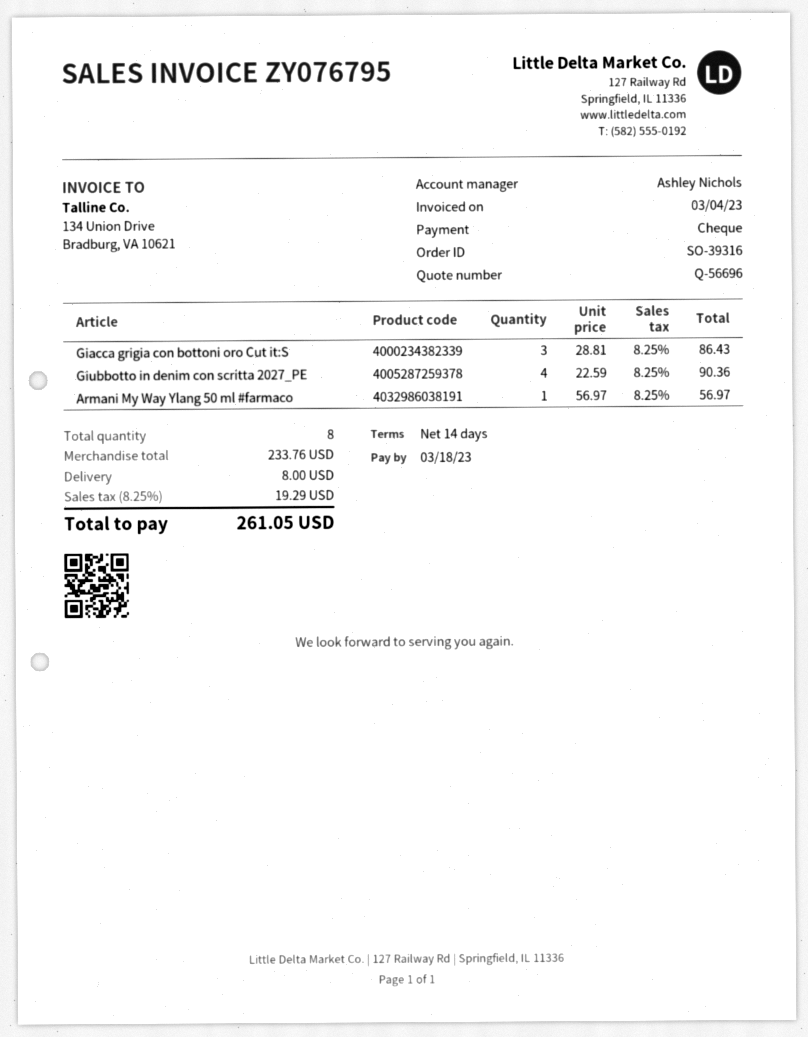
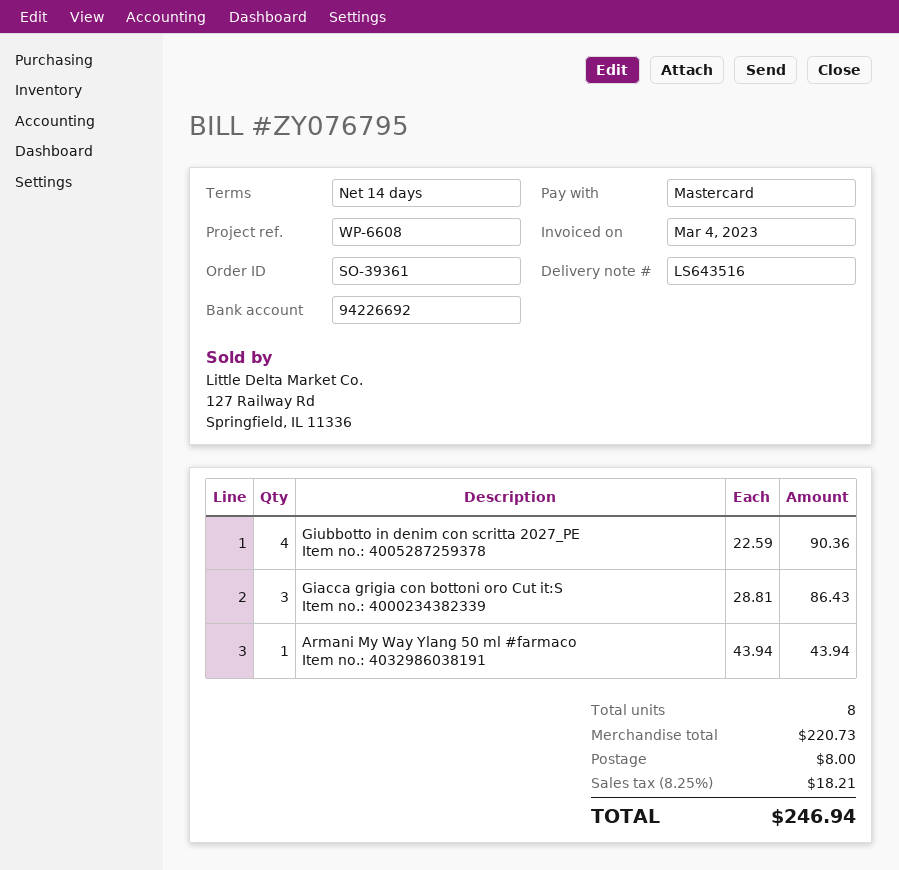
order number: SO-39316 -> SO-39361
payment method: cheque -> Mastercard
Armani My Way Ylang 50 ml #farmaco: 1 x 56.97 = 56.97 -> 1 x 43.94 = 43.94
subtotal: 233.76 -> 220.73
tax: 8.25% = 19.29 -> 8.25% = 18.21
total: 261.05 -> 246.94

